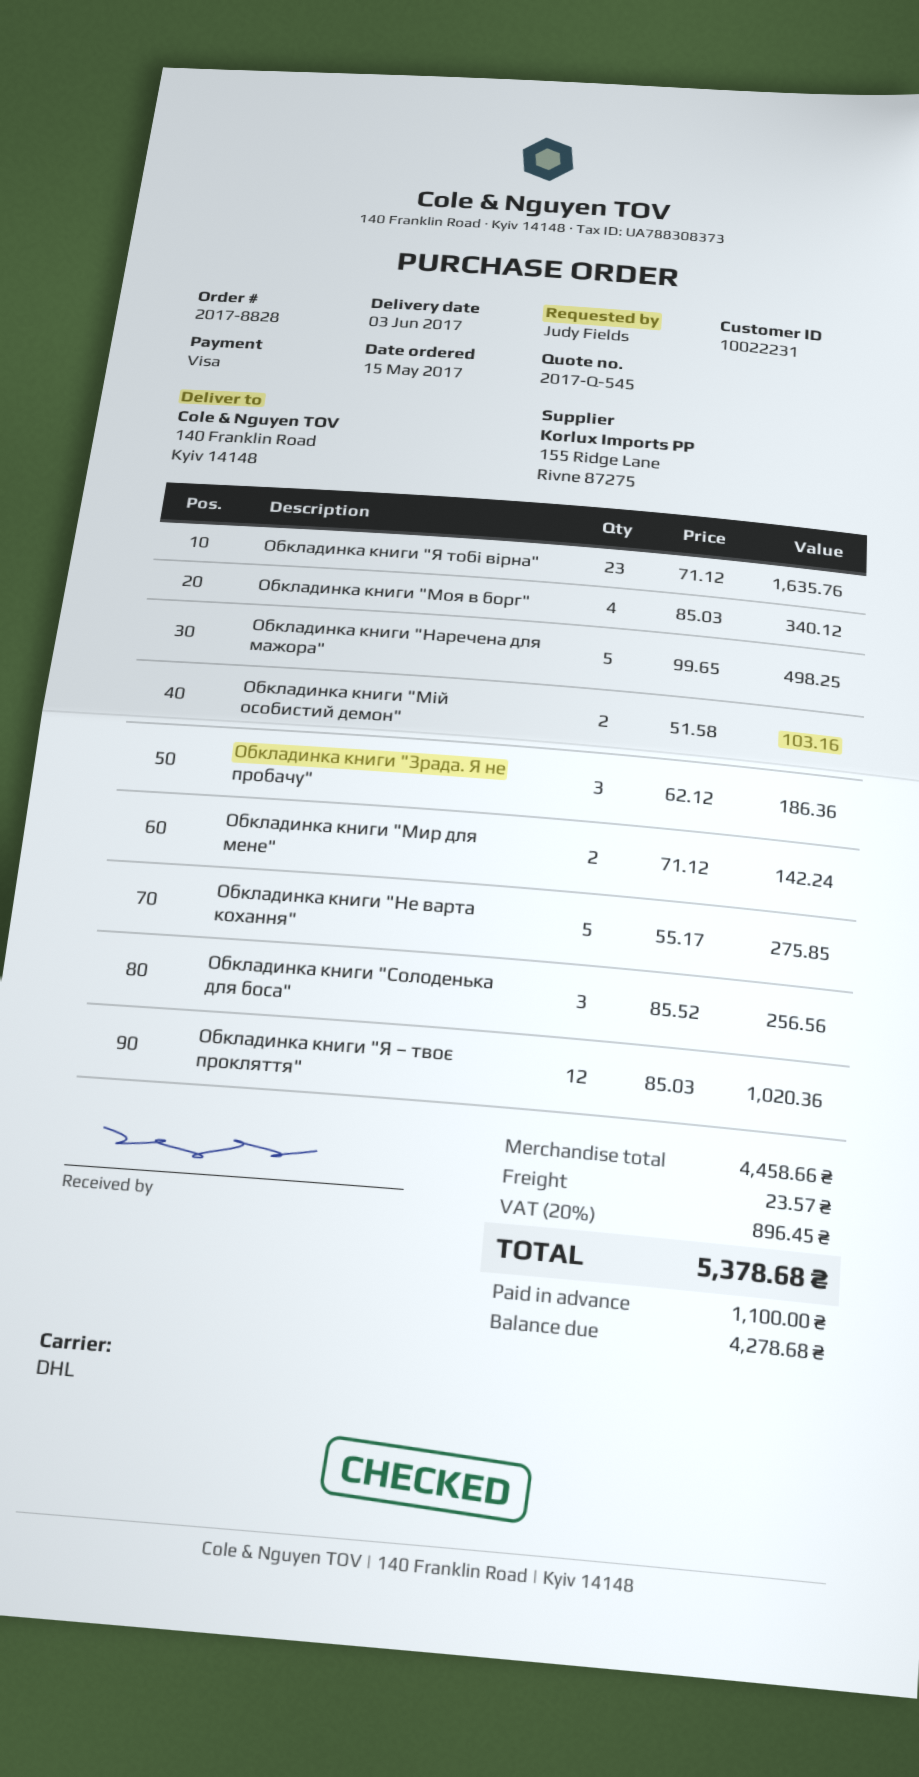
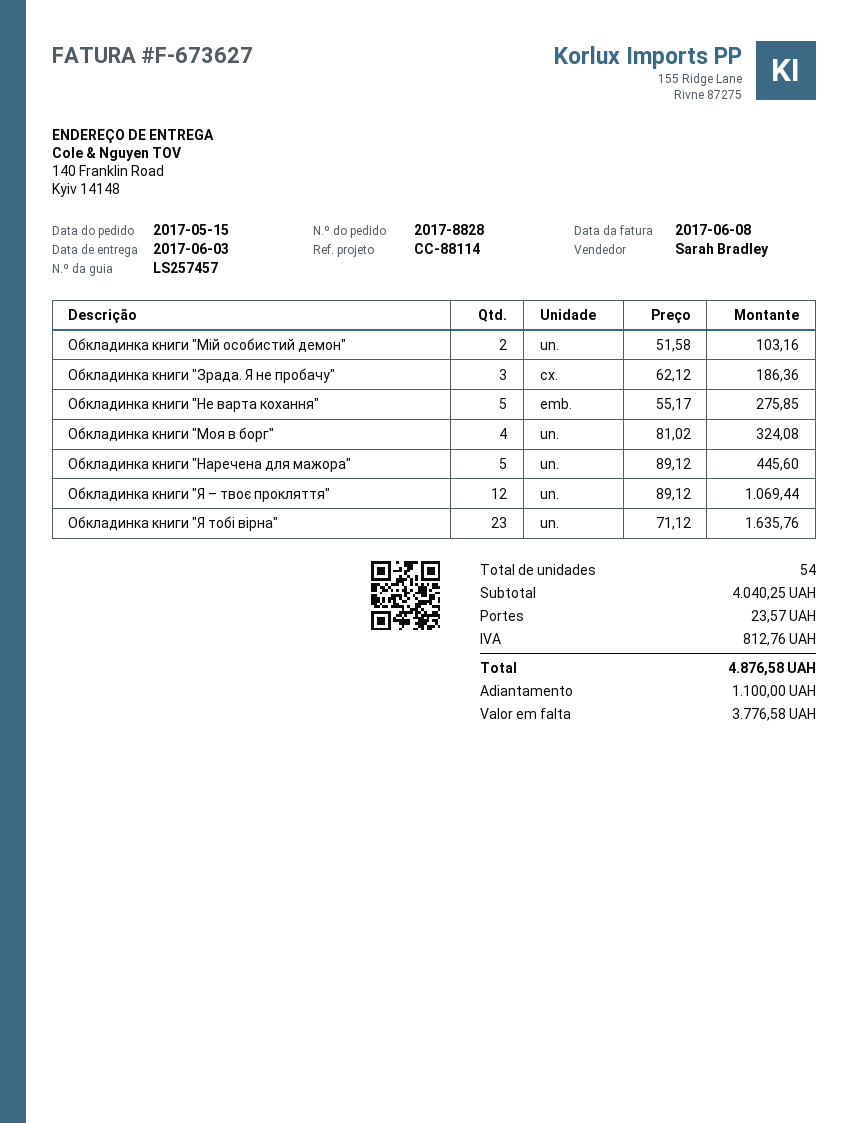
Обкладинка книги "Моя в борг": 4 x 85.03 = 340.12 -> 4 x 81.02 = 324.08
Обкладинка книги "Наречена для мажора": 5 x 99.65 = 498.25 -> 5 x 89.12 = 445.60
Обкладинка книги "Мир для мене": 2 x 71.12 = 142.24 -> none
Обкладинка книги "Солоденька для боса": 3 x 85.52 = 256.56 -> none
Обкладинка книги "Я – твоє прокляття": 12 x 85.03 = 1020.36 -> 12 x 89.12 = 1069.44
subtotal: 4458.66 -> 4040.25
tax: 896.45 -> 812.76
total: 5378.68 -> 4876.58
balance: 4278.68 -> 3776.58

